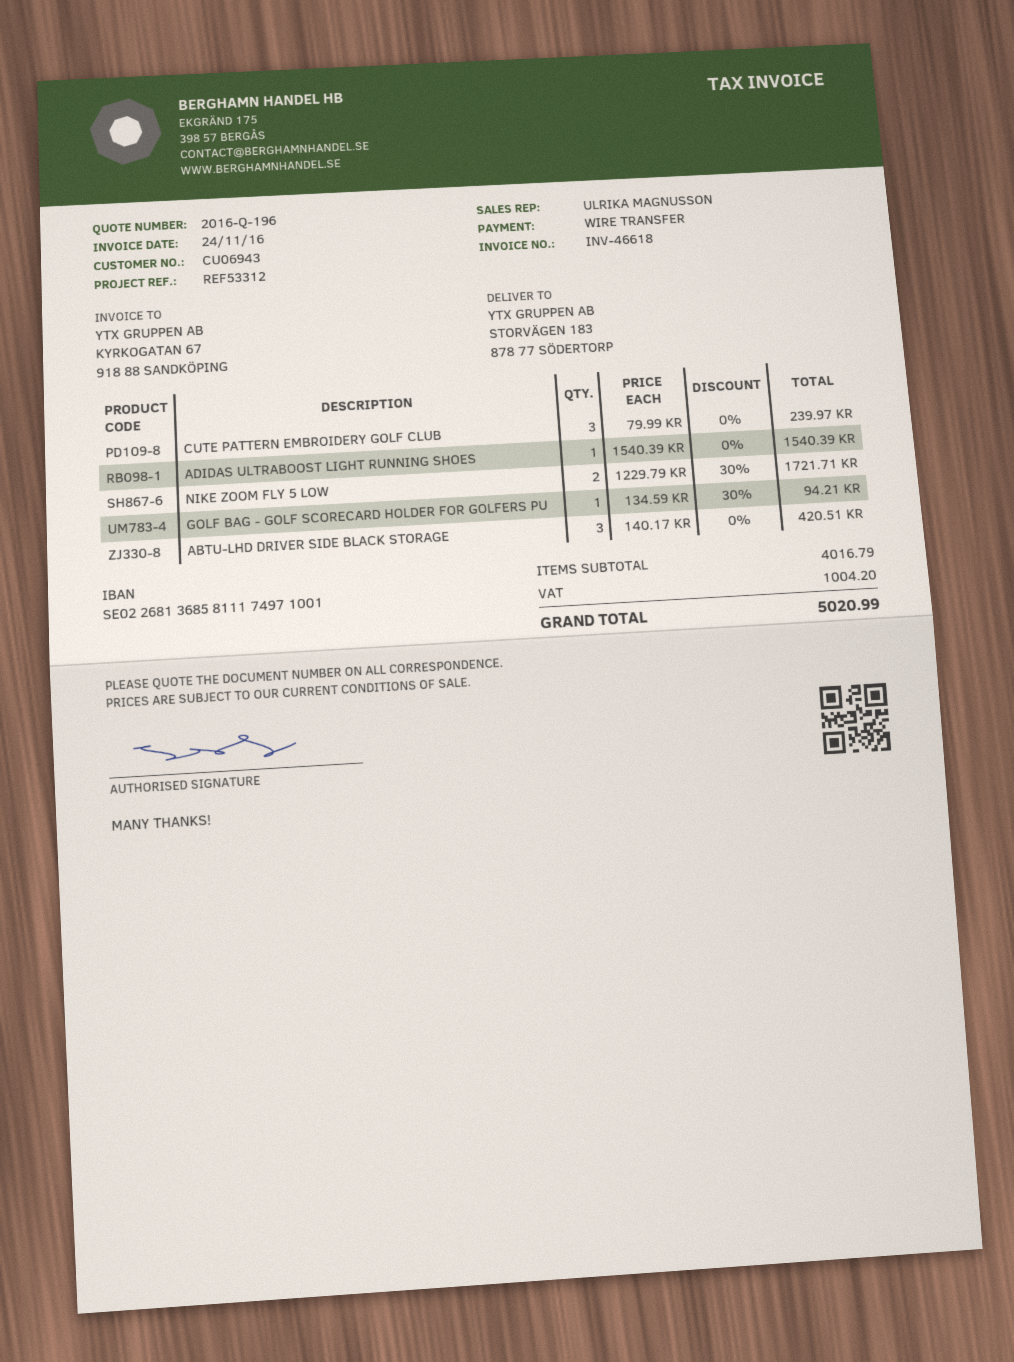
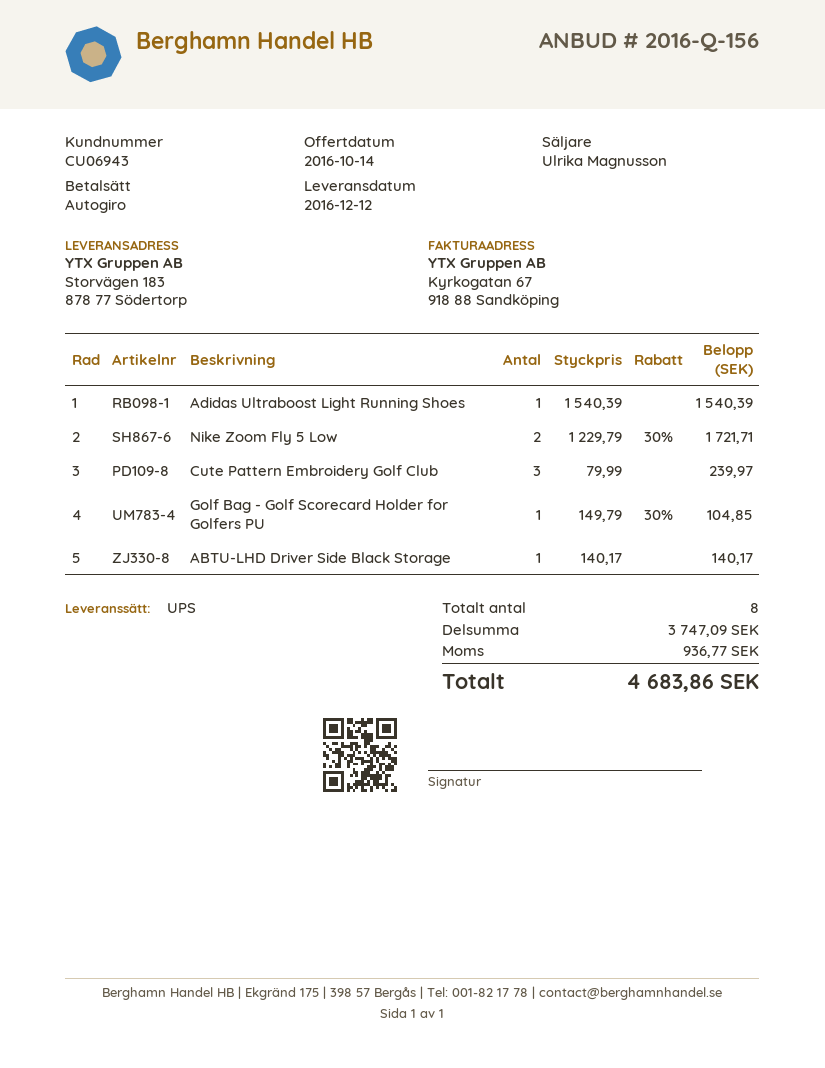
quote number: 2016-Q-196 -> 2016-Q-156
payment method: bank transfer -> direct debit
GOLF BAG - GOLF SCORECARD HOLDER FOR GOLFERS PU: 1 x 134.59 - 30% = 94.21 -> 1 x 149.79 - 30% = 104.85
ABTU-LHD DRIVER SIDE BLACK STORAGE: 3 x 140.17 = 420.51 -> 1 x 140.17 = 140.17
subtotal: 4016.79 -> 3747.09
tax: 1004.20 -> 936.77
total: 5020.99 -> 4683.86

